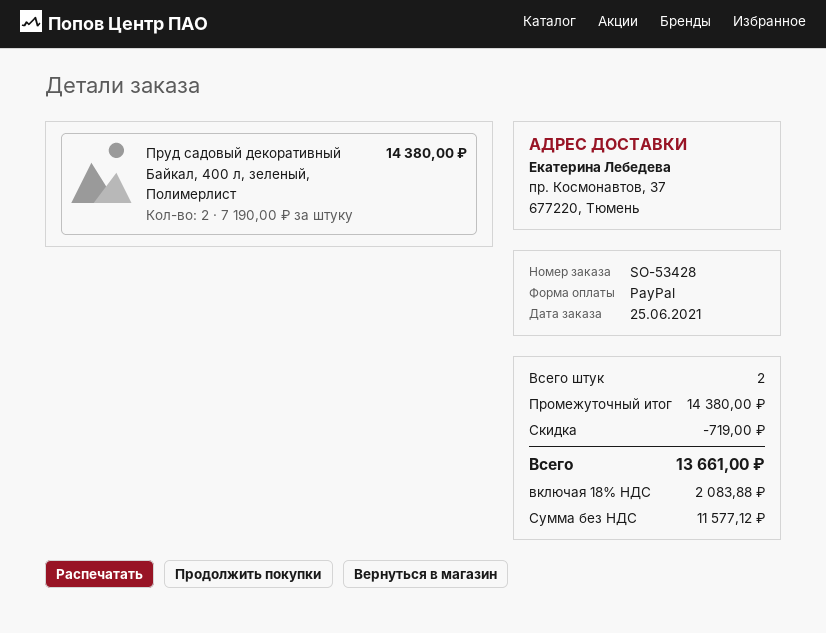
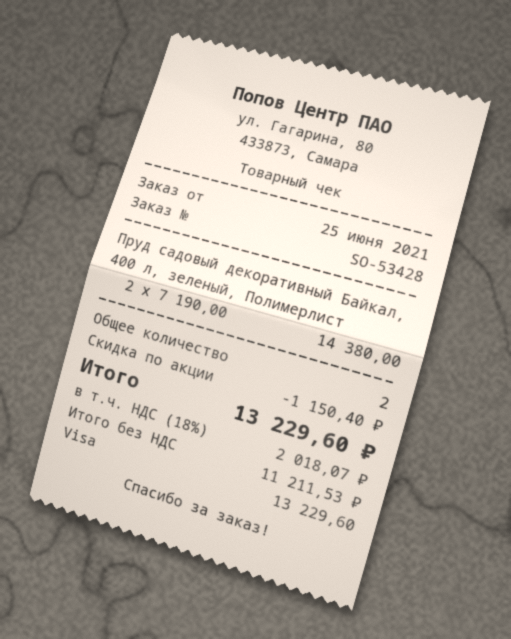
payment method: PayPal -> Visa
discount: 719.00 -> 1150.40
net: 11577.12 -> 11211.53
tax: 18% = 2083.88 -> 18% = 2018.07
total: 13661.00 -> 13229.60

